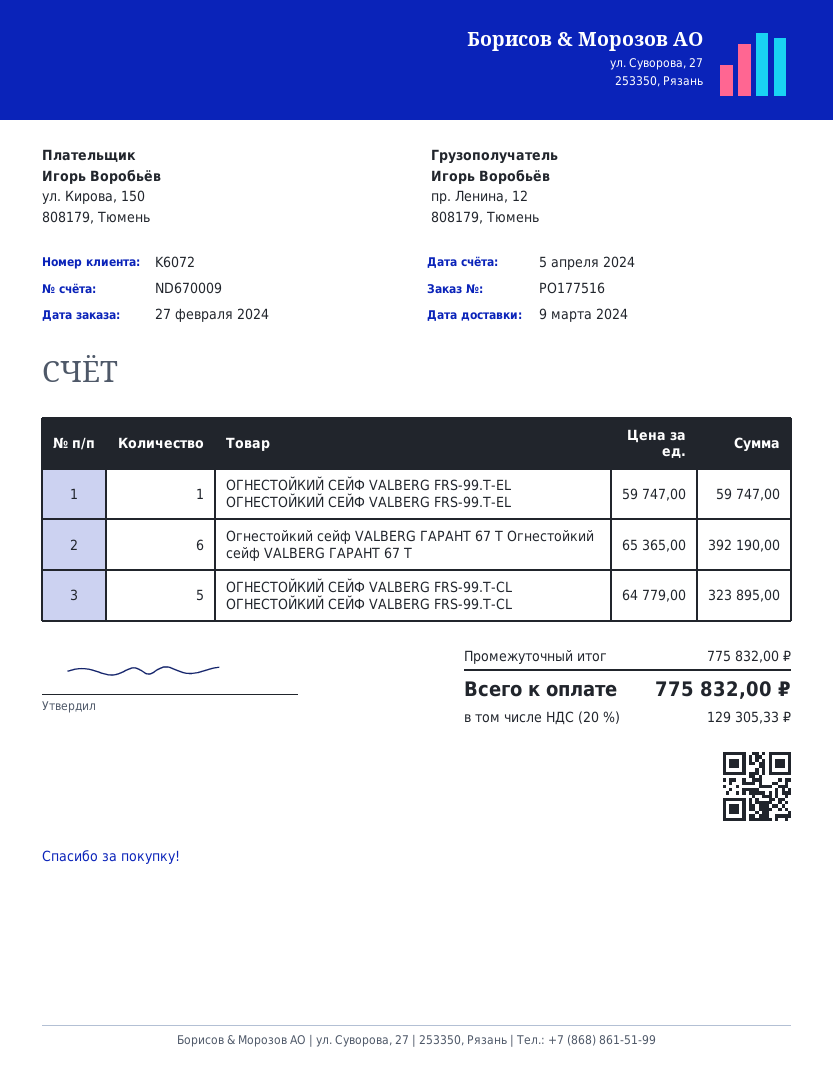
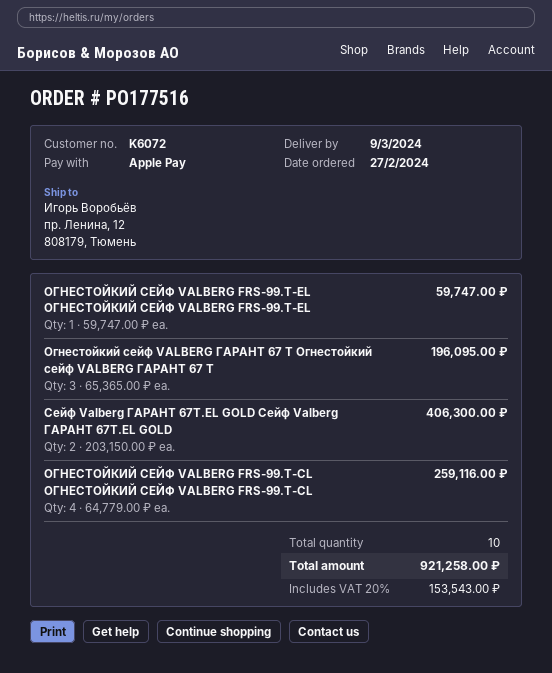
Огнестойкий сейф VALBERG ГАРАНТ 67 T Огнестойкий сейф VALBERG ГАРАНТ 67 T: 6 x 65365.00 = 392190.00 -> 3 x 65365.00 = 196095.00
ОГНЕСТОЙКИЙ СЕЙФ VALBERG FRS-99.T-CL ОГНЕСТОЙКИЙ СЕЙФ VALBERG FRS-99.T-CL: 5 x 64779.00 = 323895.00 -> 4 x 64779.00 = 259116.00
Сейф Valberg ГАРАНТ 67Т.EL GOLD Сейф Valberg ГАРАНТ 67Т.EL GOLD: none -> 2 x 203150.00 = 406300.00
tax: 20% = 129305.33 -> 20% = 153543.00
total: 775832.00 -> 921258.00

